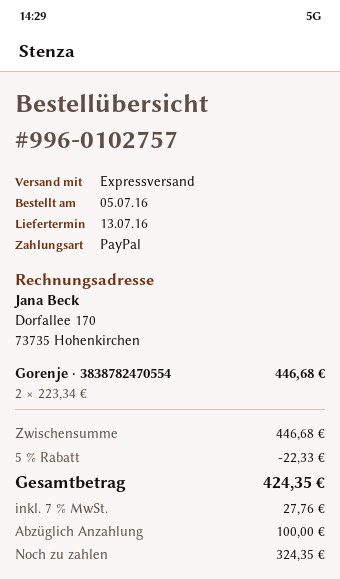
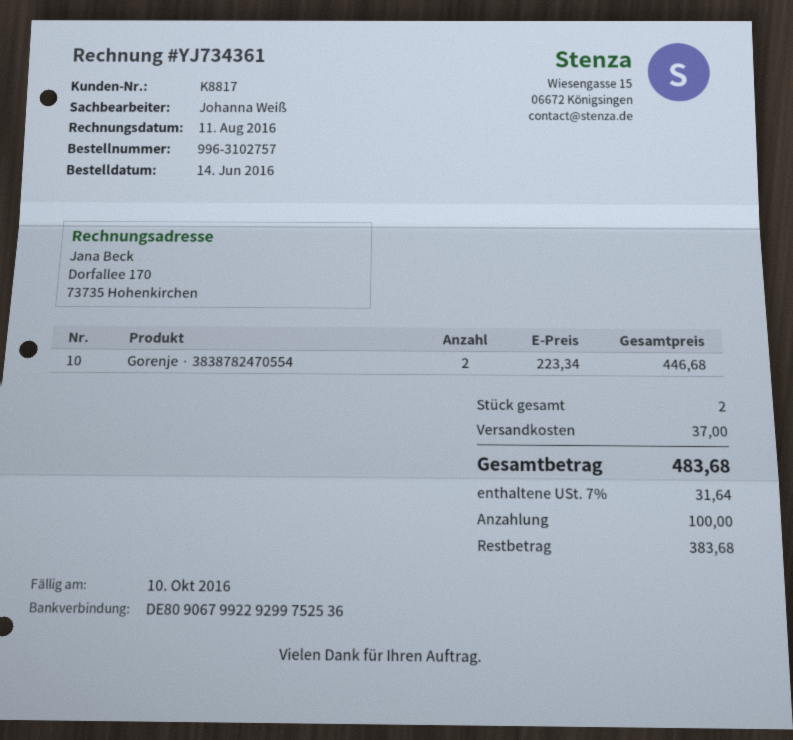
order number: 996-0102757 -> 996-3102757
order date: 2016-07-05 -> 2016-06-14
discount: 5% = 22.33 -> none
shipping: none -> 37.00
tax: 7% = 27.76 -> 7% = 31.64
total: 424.35 -> 483.68
balance: 324.35 -> 383.68

